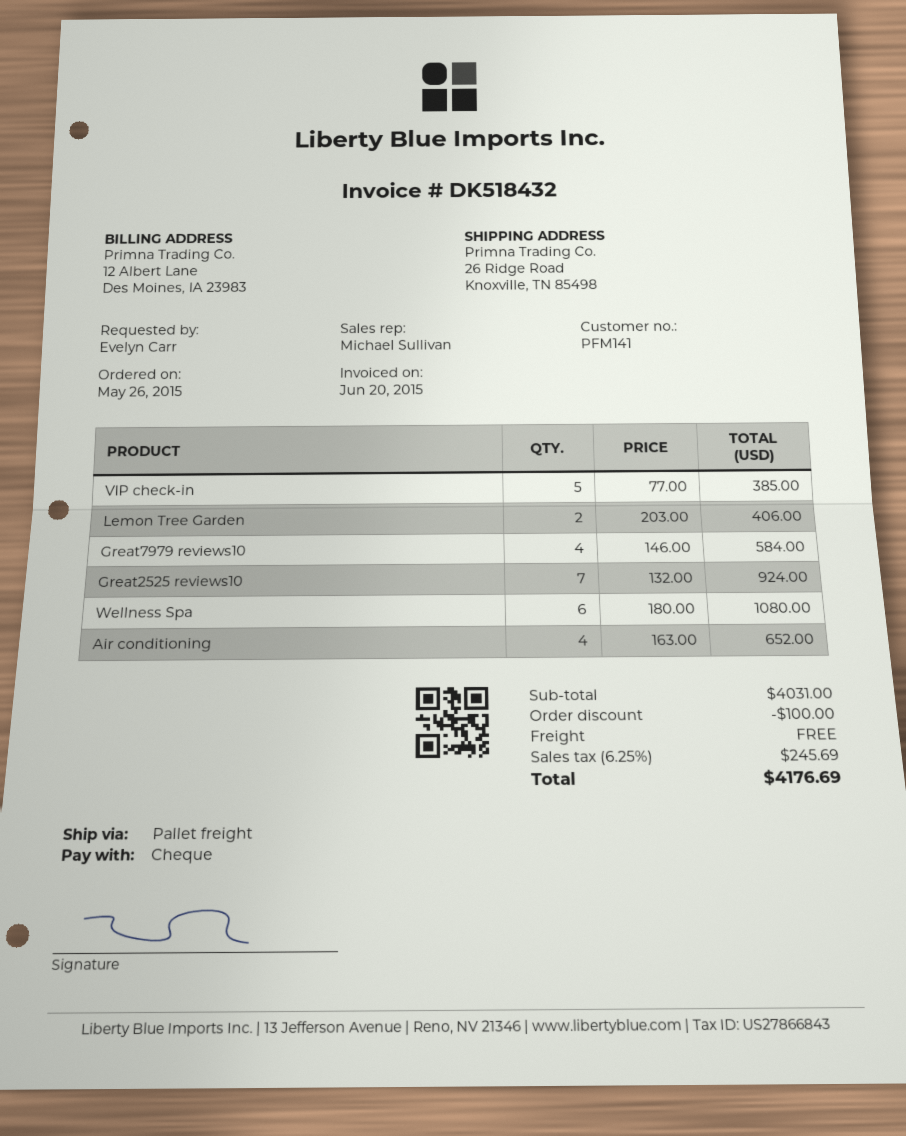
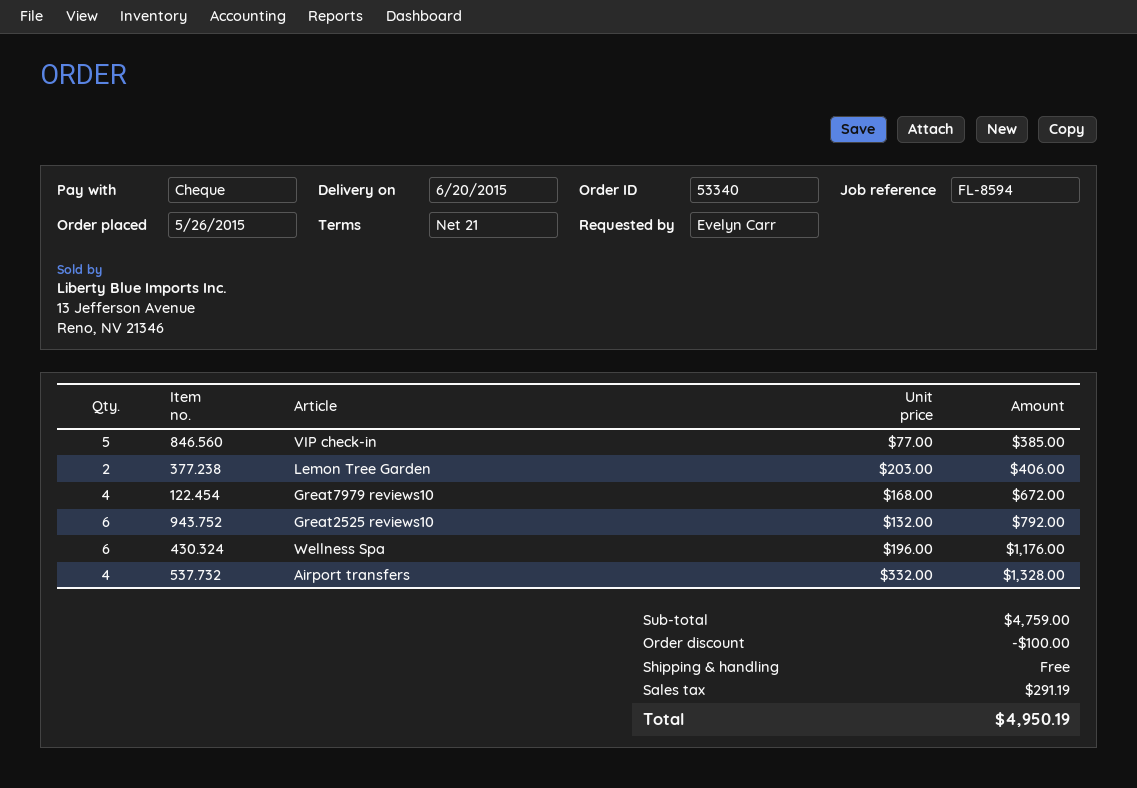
Great7979 reviews10: 4 x 146.00 = 584.00 -> 4 x 168.00 = 672.00
Great2525 reviews10: 7 x 132.00 = 924.00 -> 6 x 132.00 = 792.00
Wellness Spa: 6 x 180.00 = 1080.00 -> 6 x 196.00 = 1176.00
Air conditioning: 4 x 163.00 = 652.00 -> none
Airport transfers: none -> 4 x 332.00 = 1328.00
subtotal: 4031.00 -> 4759.00
tax: 245.69 -> 291.19
total: 4176.69 -> 4950.19

